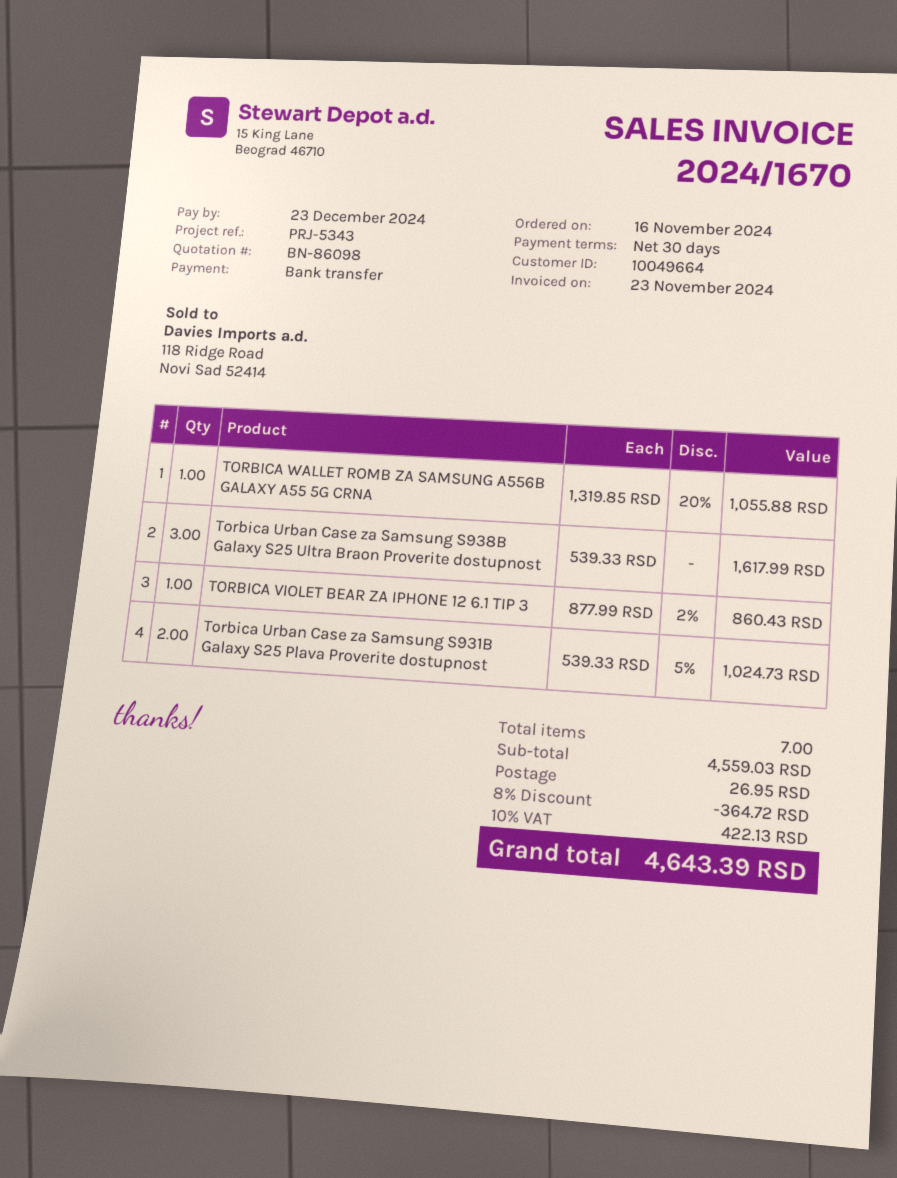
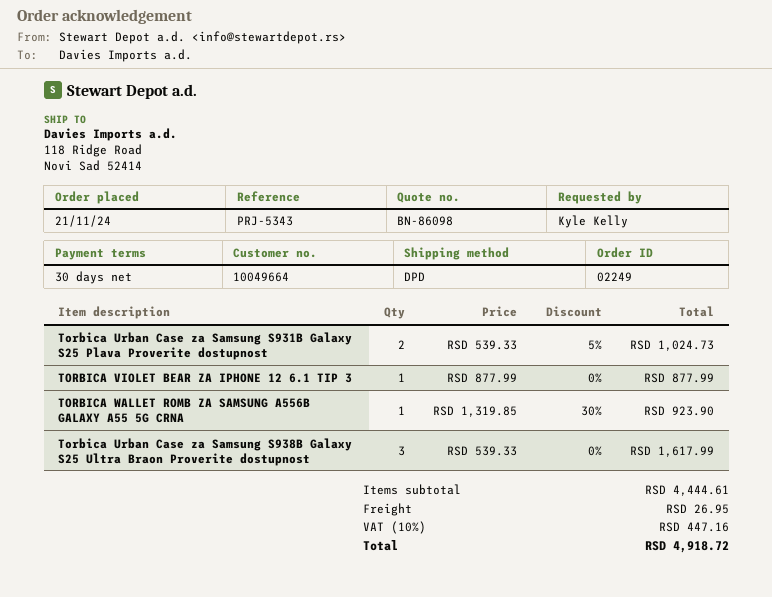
order date: 2024-11-16 -> 2024-11-21
TORBICA WALLET ROMB ZA SAMSUNG A556B GALAXY A55 5G CRNA: 1 x 1319.85 - 20% = 1055.88 -> 1 x 1319.85 - 30% = 923.90
TORBICA VIOLET BEAR ZA IPHONE 12 6.1 TIP 3: 1 x 877.99 - 2% = 860.43 -> 1 x 877.99 = 877.99
subtotal: 4559.03 -> 4444.61
discount: 8% = 364.72 -> none
tax: 10% = 422.13 -> 10% = 447.16
total: 4643.39 -> 4918.72

